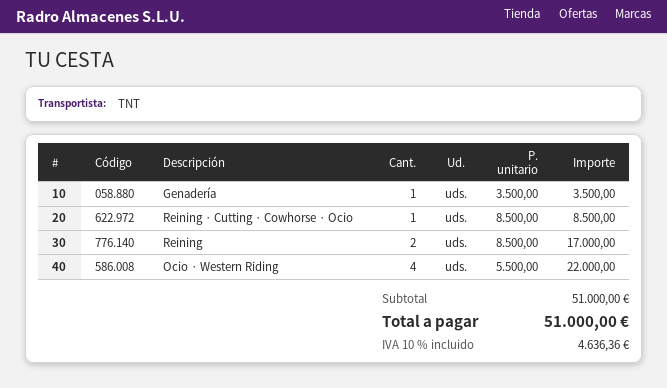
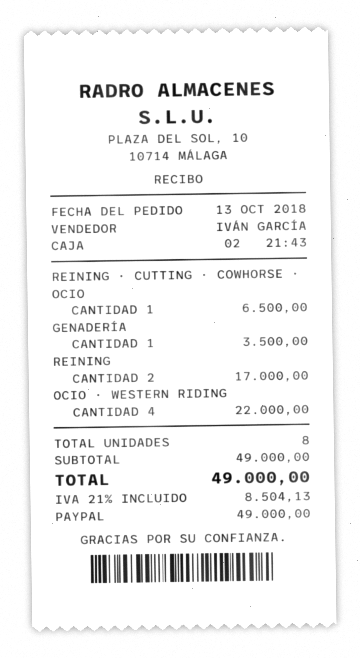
Reining · Cutting · Cowhorse · Ocio: 1 for 8500.00 -> 1 for 6500.00
subtotal: 51000.00 -> 49000.00
tax: 10% = 4636.36 -> 21% = 8504.13
total: 51000.00 -> 49000.00

